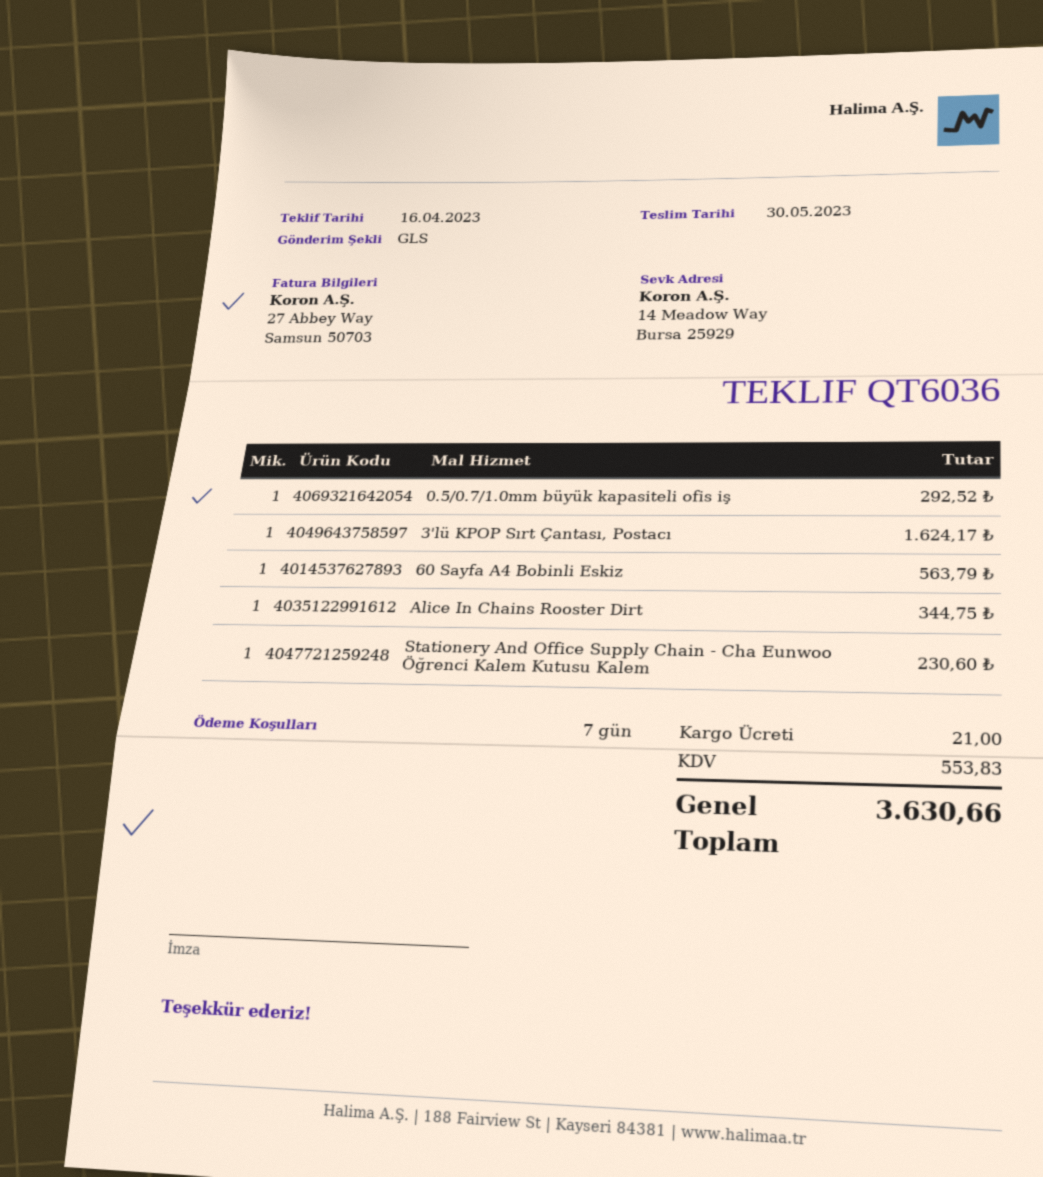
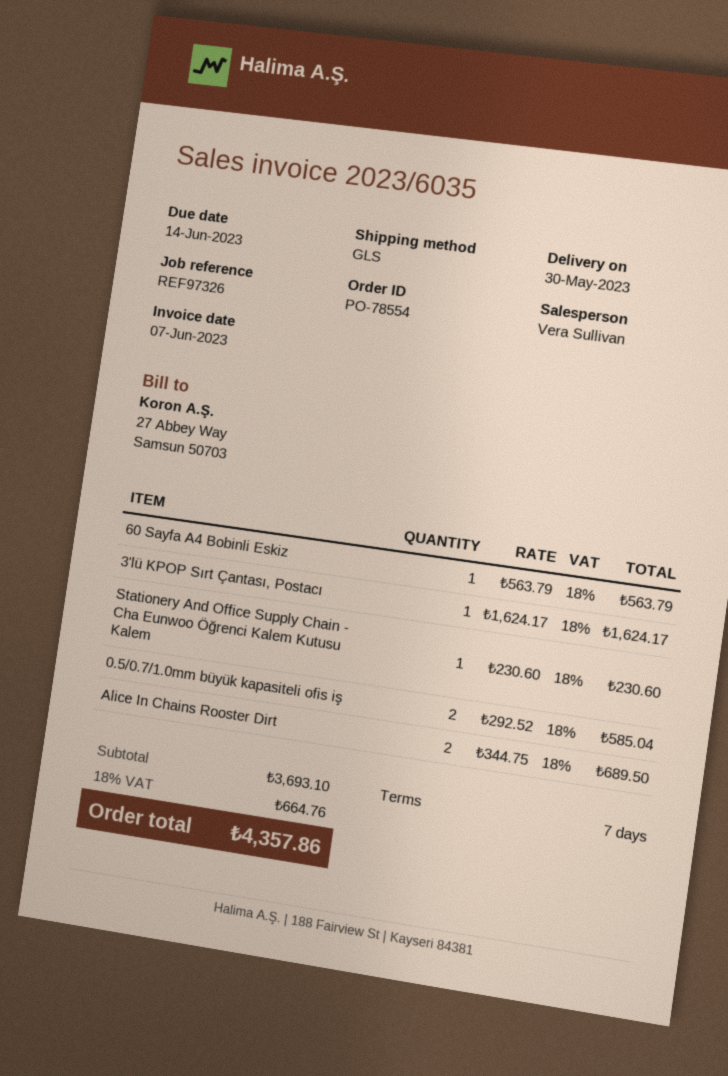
0.5/0.7/1.0mm büyük kapasiteli ofis iş: 1 for 292.52 -> 2 for 585.04
Alice In Chains Rooster Dirt: 1 for 344.75 -> 2 for 689.50
shipping: 21.00 -> none
tax: 553.83 -> 664.76
total: 3630.66 -> 4357.86

